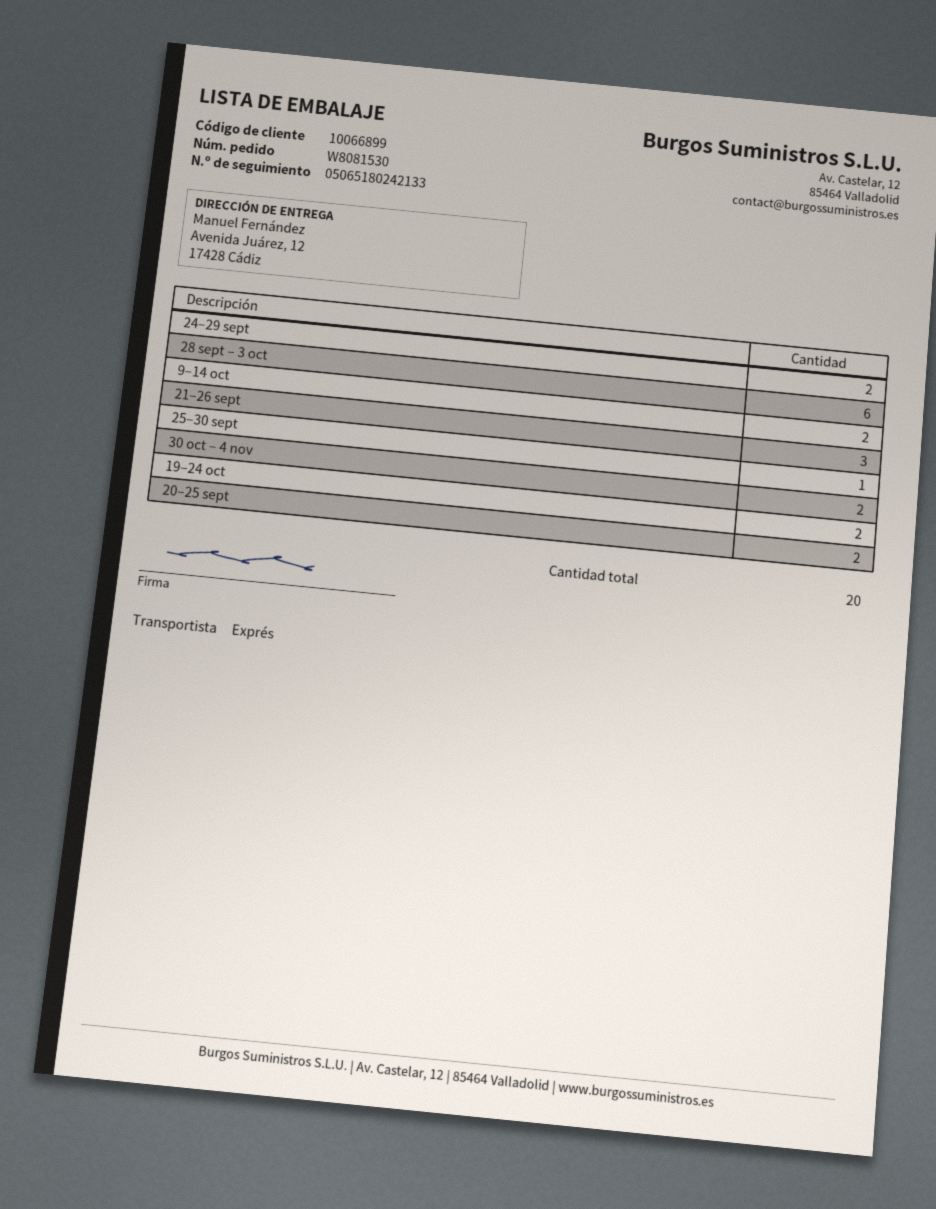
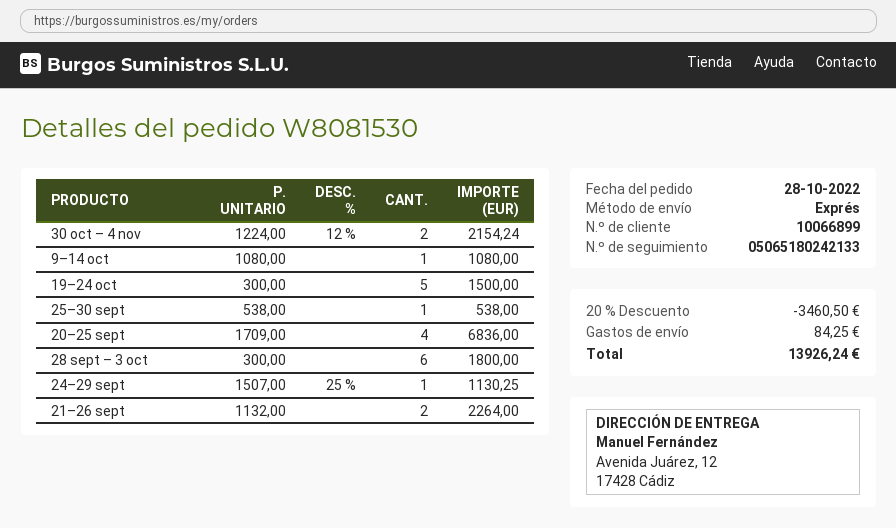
24–29 sept: 2 -> 1
9–14 oct: 2 -> 1
21–26 sept: 3 -> 2
19–24 oct: 2 -> 5
20–25 sept: 2 -> 4

